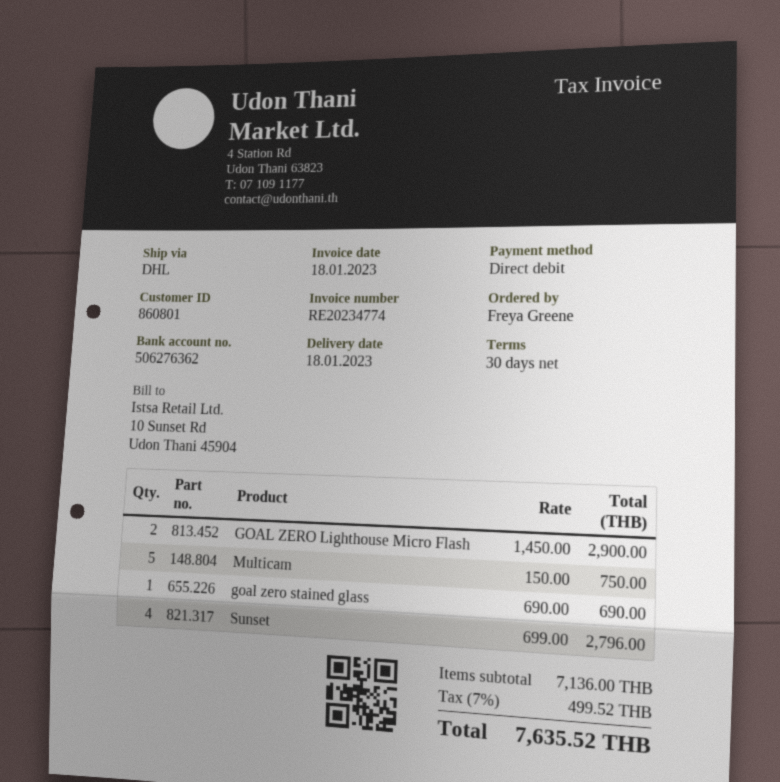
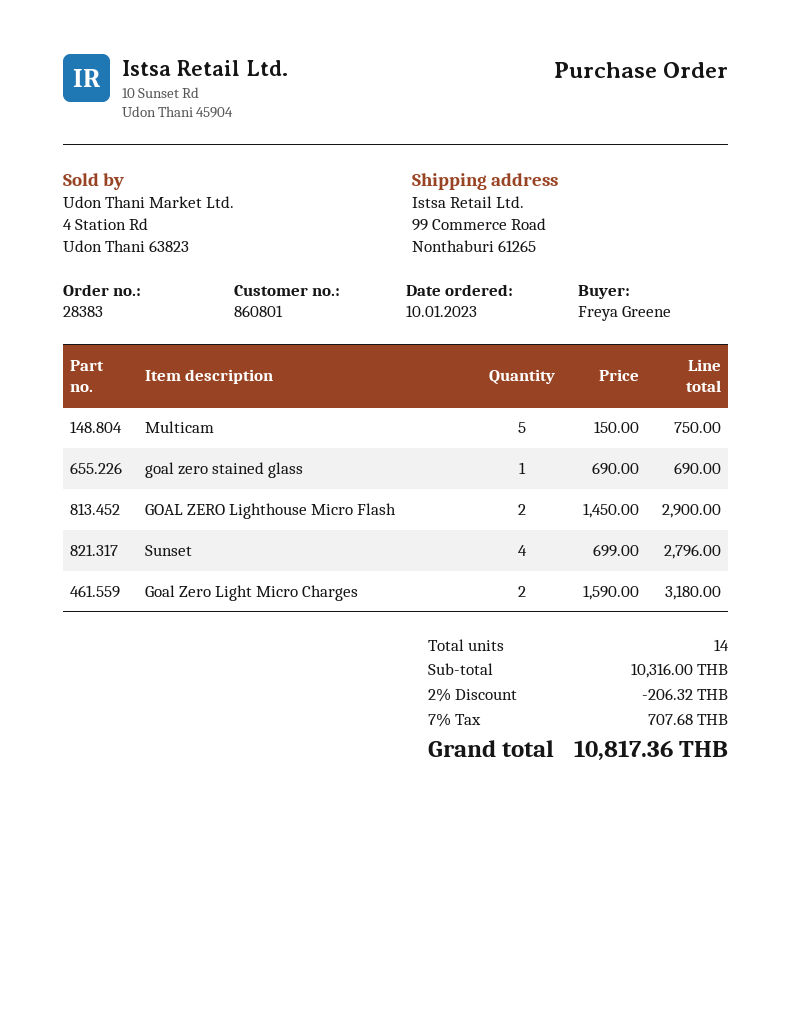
Goal Zero Light Micro Charges: none -> 2 x 1590.00 = 3180.00
subtotal: 7136.00 -> 10316.00
discount: none -> 2% = 206.32
tax: 7% = 499.52 -> 7% = 707.68
total: 7635.52 -> 10817.36

